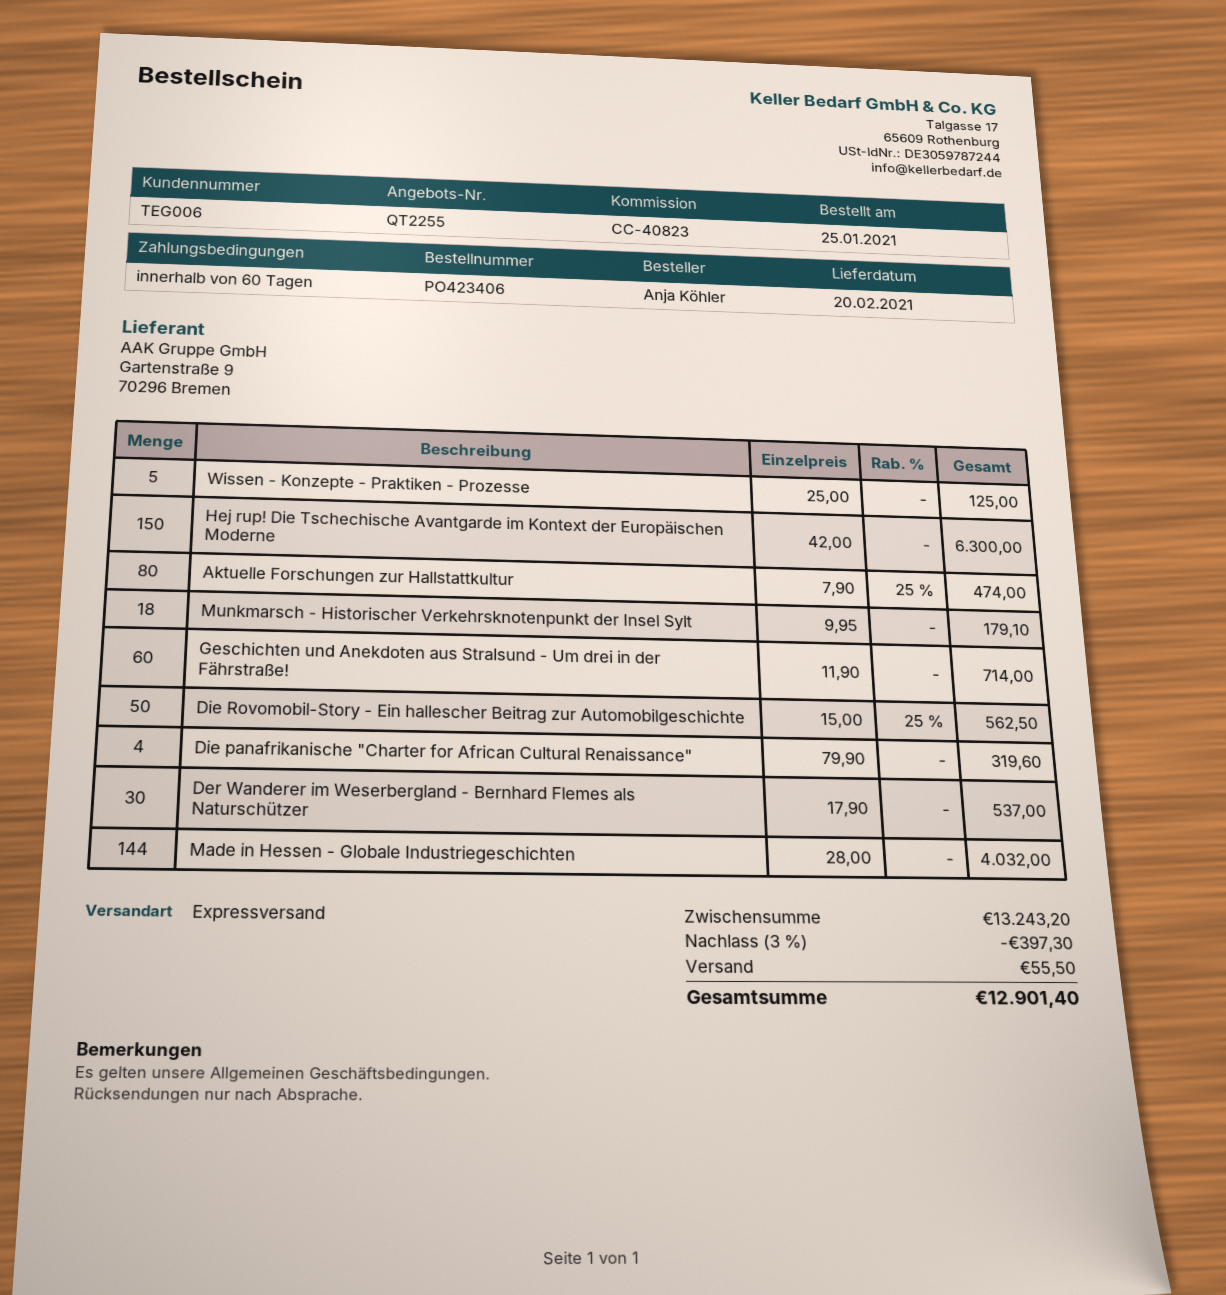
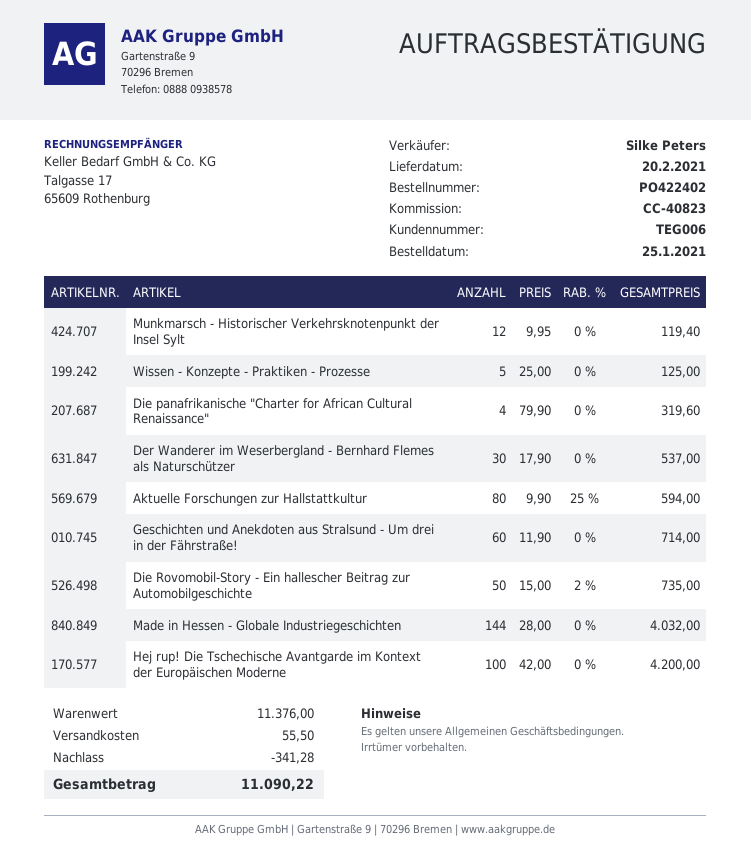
order number: PO423406 -> PO422402
Hej rup! Die Tschechische Avantgarde im Kontext der Europäischen Moderne: 150 x 42.00 = 6300.00 -> 100 x 42.00 = 4200.00
Aktuelle Forschungen zur Hallstattkultur: 80 x 7.90 - 25% = 474.00 -> 80 x 9.90 - 25% = 594.00
Munkmarsch - Historischer Verkehrsknotenpunkt der Insel Sylt: 18 x 9.95 = 179.10 -> 12 x 9.95 = 119.40
Die Rovomobil-Story - Ein hallescher Beitrag zur Automobilgeschichte: 50 x 15.00 - 25% = 562.50 -> 50 x 15.00 - 2% = 735.00
subtotal: 13243.20 -> 11376.00
discount: 397.30 -> 341.28
total: 12901.40 -> 11090.22

